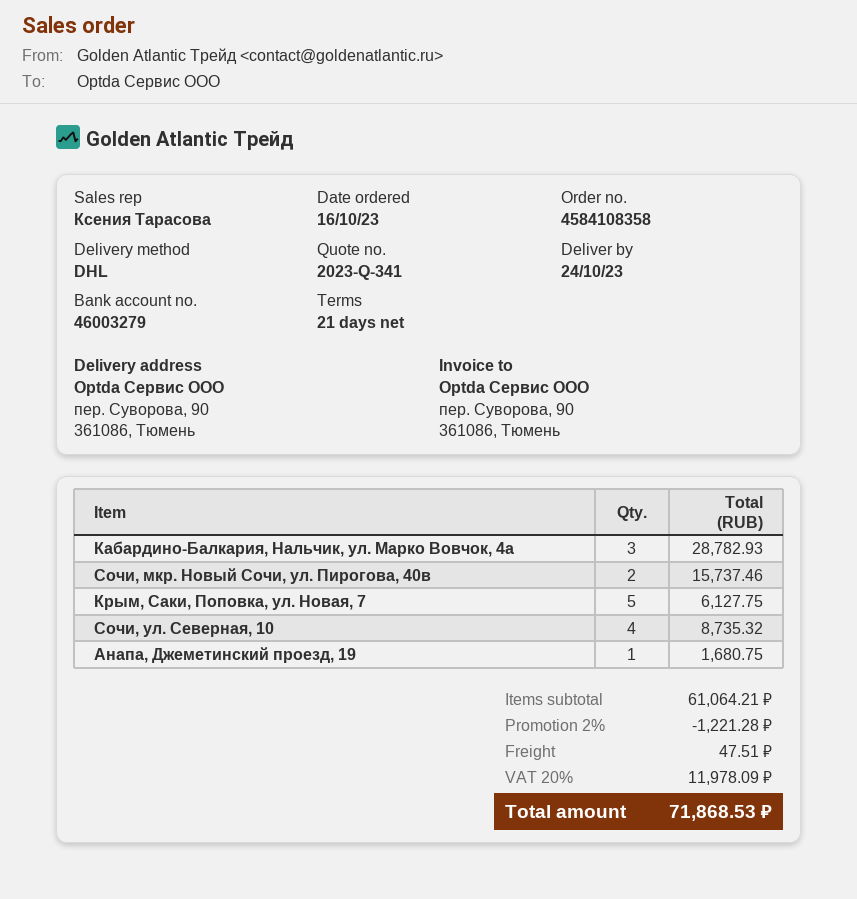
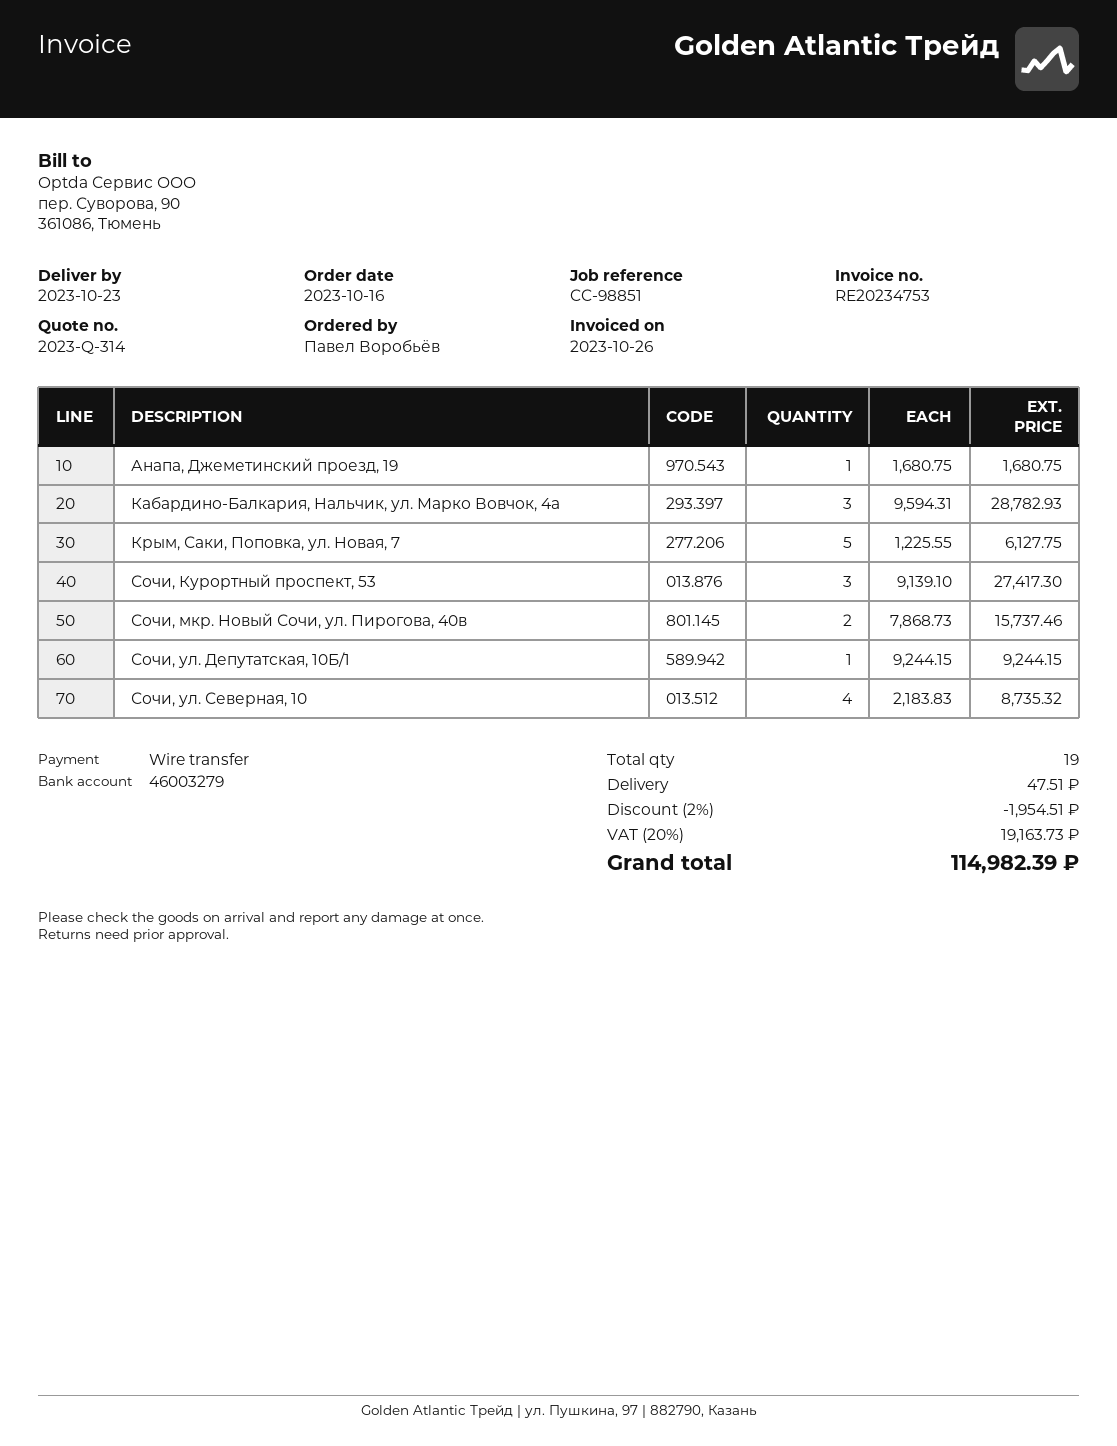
quote number: 2023-Q-341 -> 2023-Q-314
delivery date: 2023-10-24 -> 2023-10-23
Сочи, Курортный проспект, 53: none -> 3 for 27417.30
Сочи, ул. Депутатская, 10Б/1: none -> 1 for 9244.15
discount: 2% = 1221.28 -> 2% = 1954.51
tax: 20% = 11978.09 -> 20% = 19163.73
total: 71868.53 -> 114982.39

